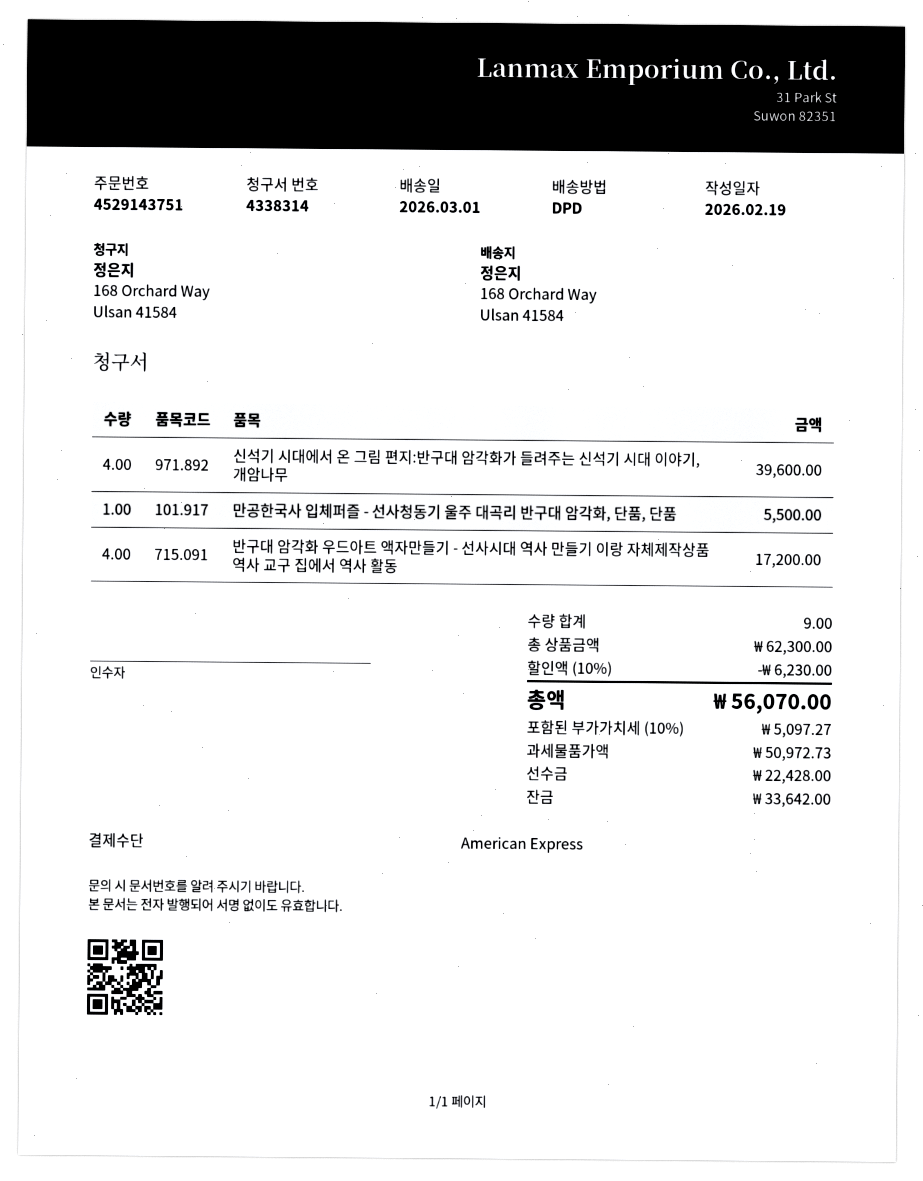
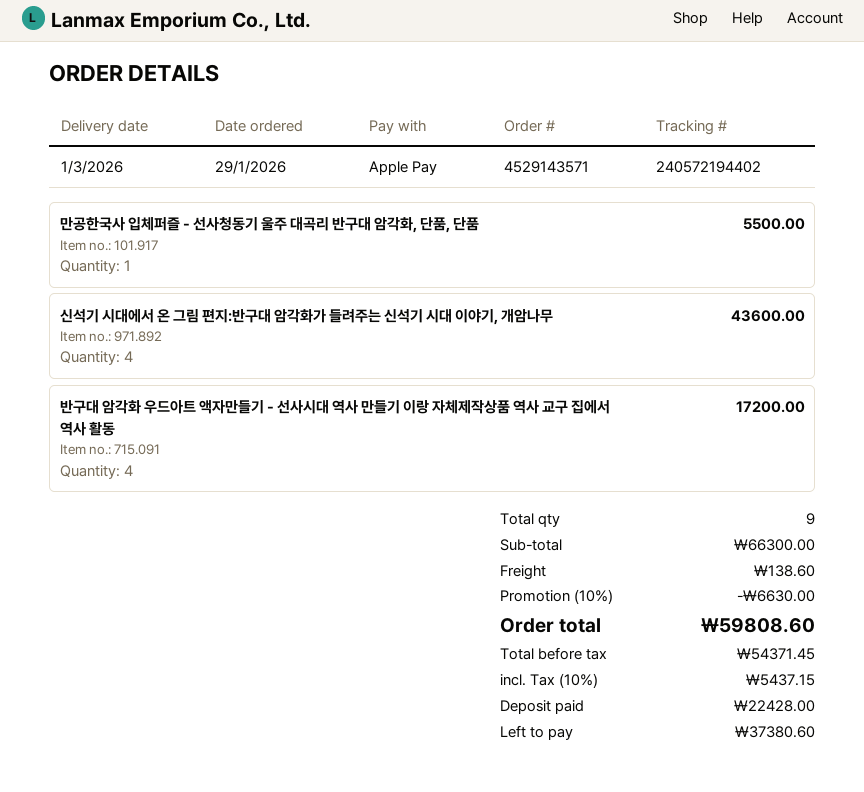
order number: 4529143751 -> 4529143571
payment method: American Express -> Apple Pay
신석기 시대에서 온 그림 편지:반구대 암각화가 들려주는 신석기 시대 이야기, 개암나무: 4 for 39600.00 -> 4 for 43600.00
subtotal: 62300.00 -> 66300.00
discount: 10% = 6230.00 -> 10% = 6630.00
shipping: none -> 138.60
net: 50972.73 -> 54371.45
tax: 10% = 5097.27 -> 10% = 5437.15
total: 56070.00 -> 59808.60
balance: 33642.00 -> 37380.60

